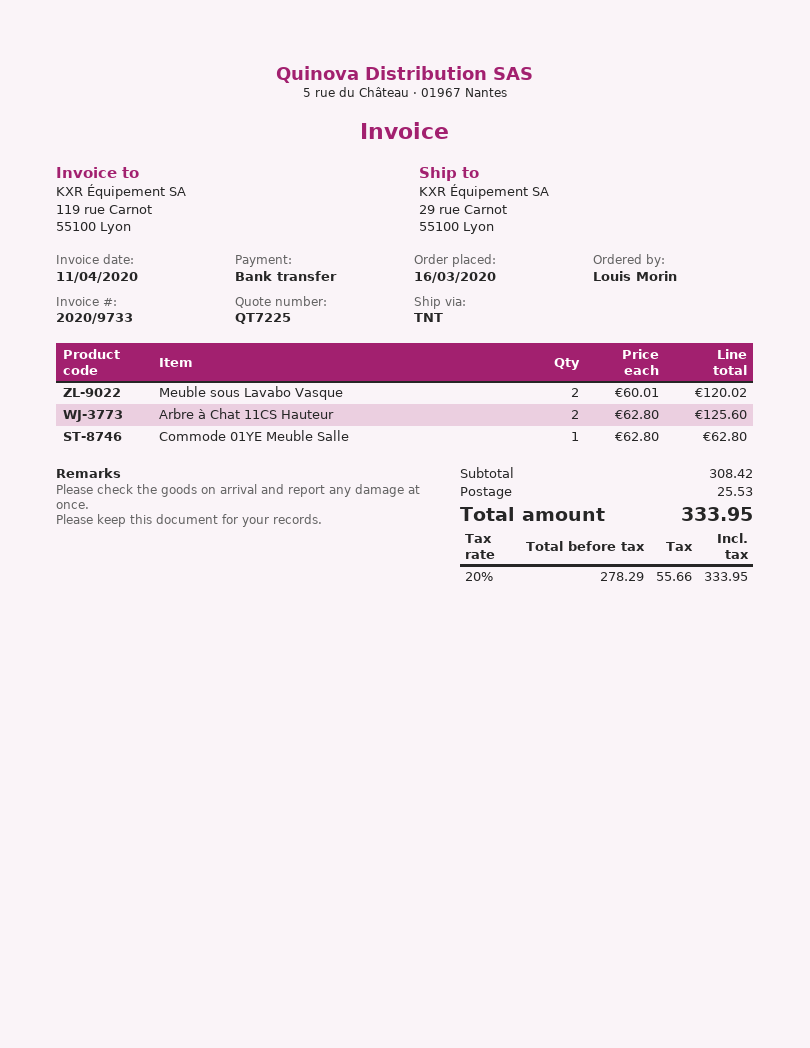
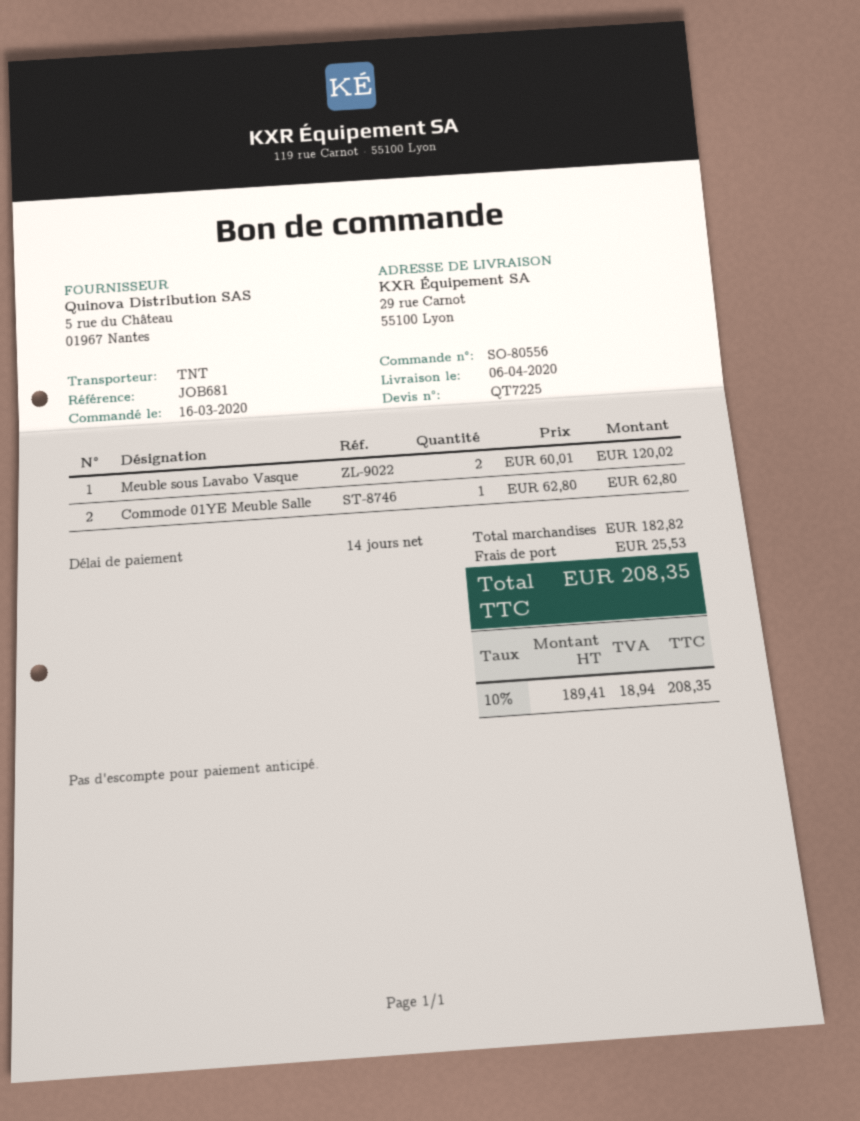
Arbre à Chat 11CS Hauteur: 2 x 62.80 = 125.60 -> none
subtotal: 308.42 -> 182.82
net: 278.29 -> 189.41
tax: 20% = 55.66 -> 10% = 18.94
total: 333.95 -> 208.35

